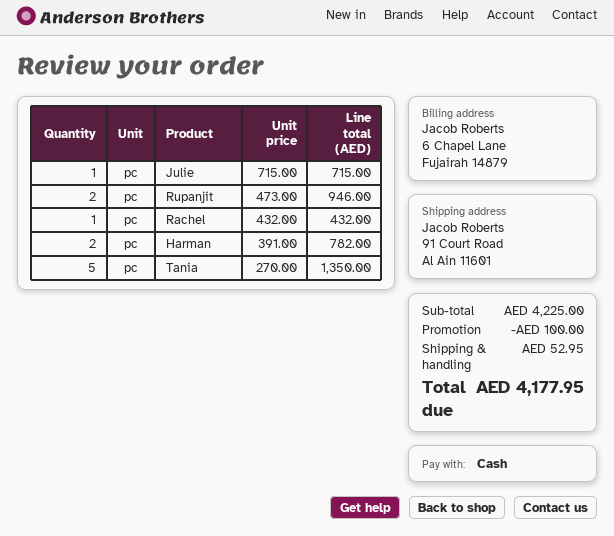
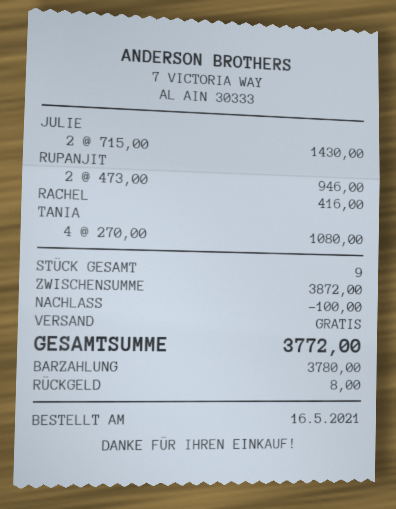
Julie: 1 x 715.00 = 715.00 -> 2 x 715.00 = 1430.00
Rachel: 1 x 432.00 = 432.00 -> 1 x 416.00 = 416.00
Harman: 2 x 391.00 = 782.00 -> none
Tania: 5 x 270.00 = 1350.00 -> 4 x 270.00 = 1080.00
subtotal: 4225.00 -> 3872.00
shipping: 52.95 -> 0.00
total: 4177.95 -> 3772.00

